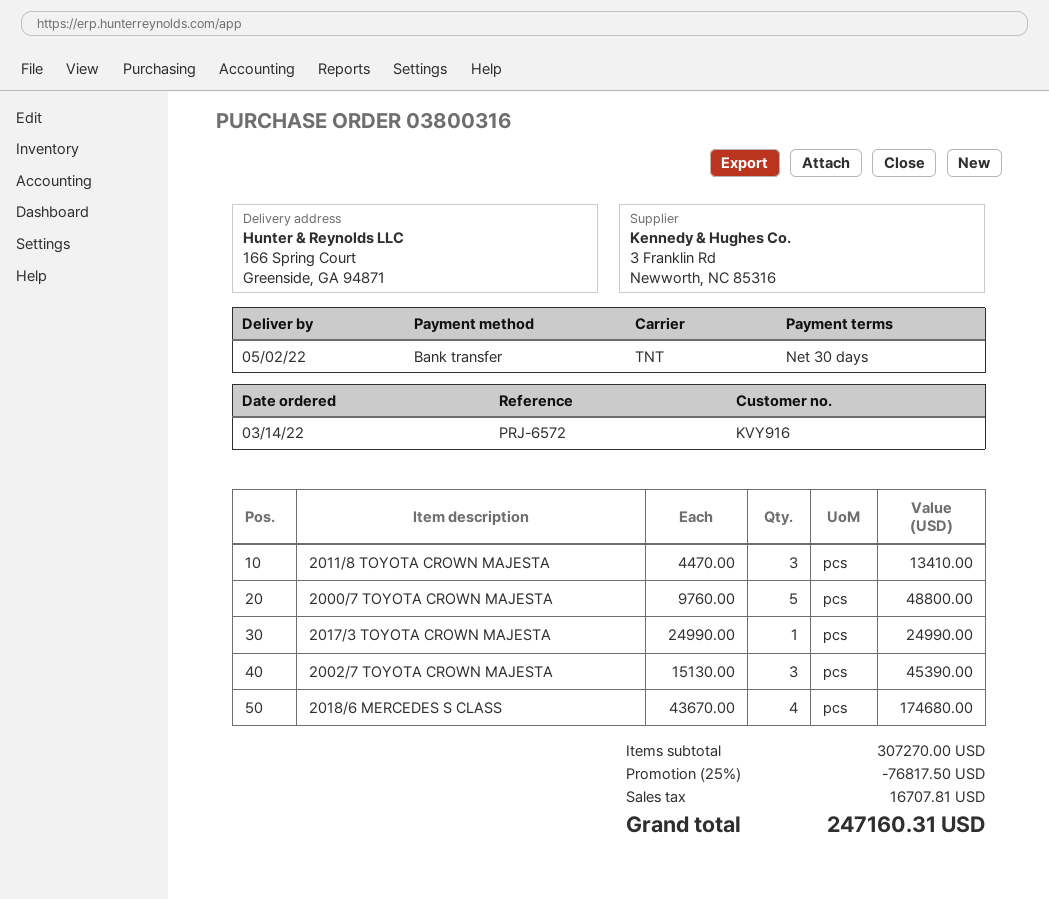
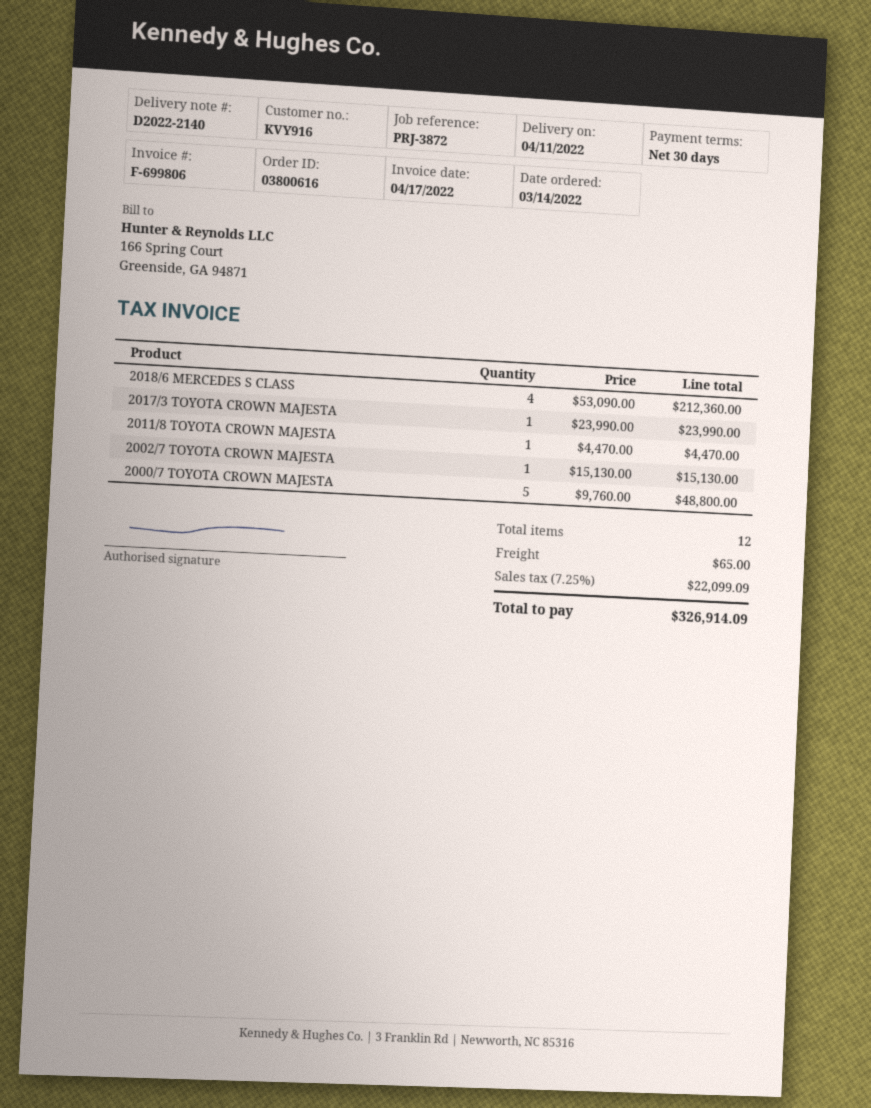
order number: 03800316 -> 03800616
delivery date: 2022-05-02 -> 2022-04-11
reference: PRJ-6572 -> PRJ-3872
2011/8 TOYOTA CROWN MAJESTA: 3 x 4470.00 = 13410.00 -> 1 x 4470.00 = 4470.00
2017/3 TOYOTA CROWN MAJESTA: 1 x 24990.00 = 24990.00 -> 1 x 23990.00 = 23990.00
2002/7 TOYOTA CROWN MAJESTA: 3 x 15130.00 = 45390.00 -> 1 x 15130.00 = 15130.00
2018/6 MERCEDES S CLASS: 4 x 43670.00 = 174680.00 -> 4 x 53090.00 = 212360.00
discount: 25% = 76817.50 -> none
shipping: none -> 65.00
tax: 16707.81 -> 22099.09
total: 247160.31 -> 326914.09

